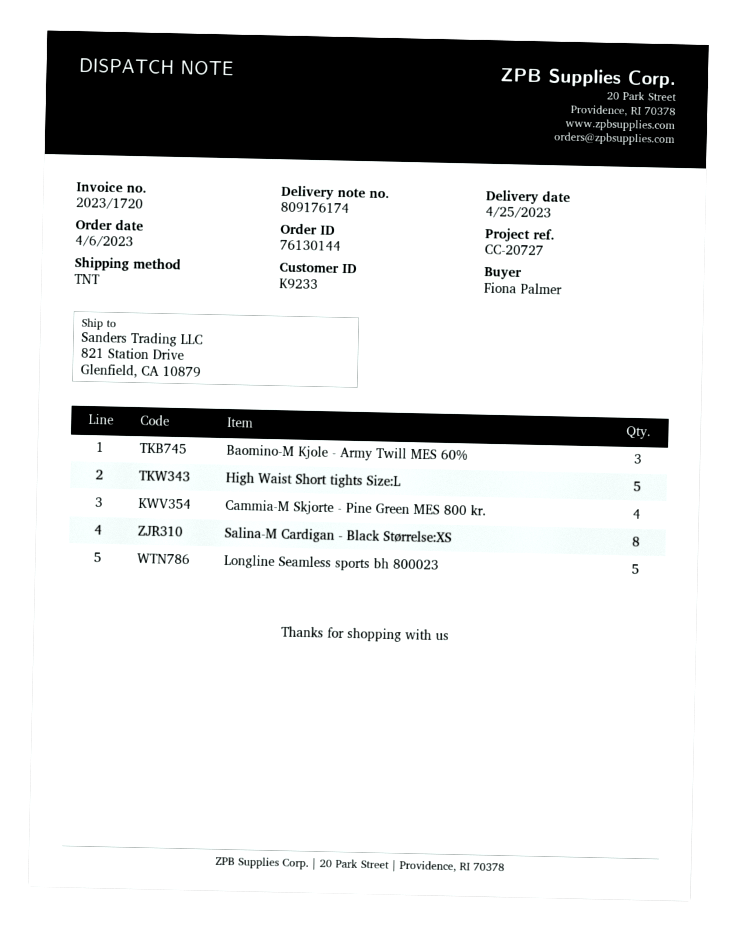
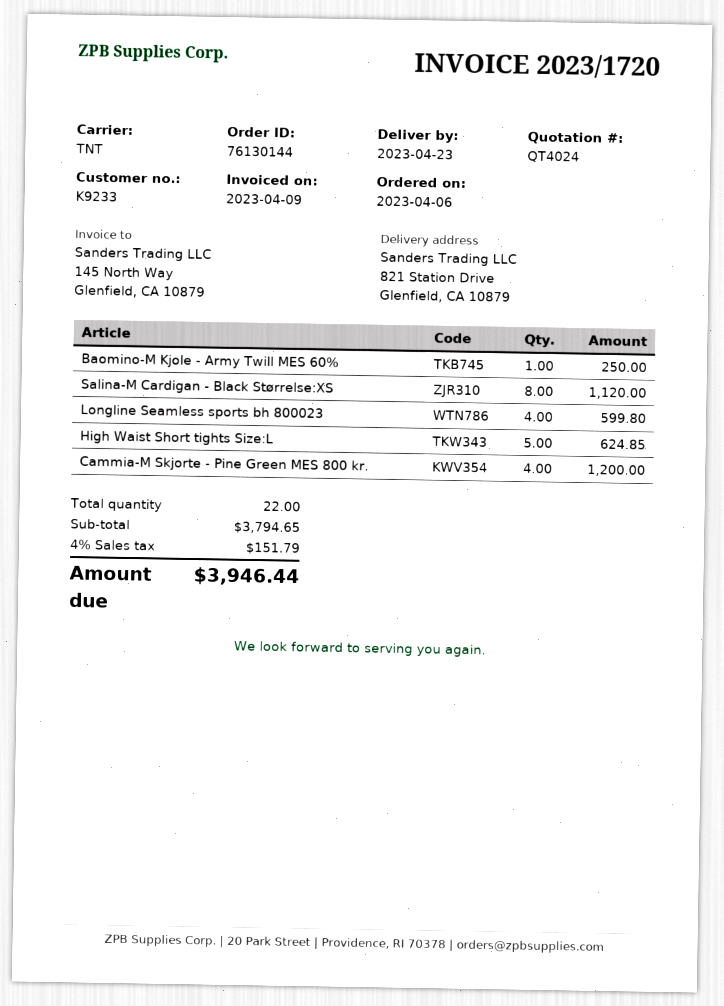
delivery date: 2023-04-25 -> 2023-04-23
Baomino-M Kjole - Army Twill MES 60%: 3 -> 1
Longline Seamless sports bh 800023: 5 -> 4

